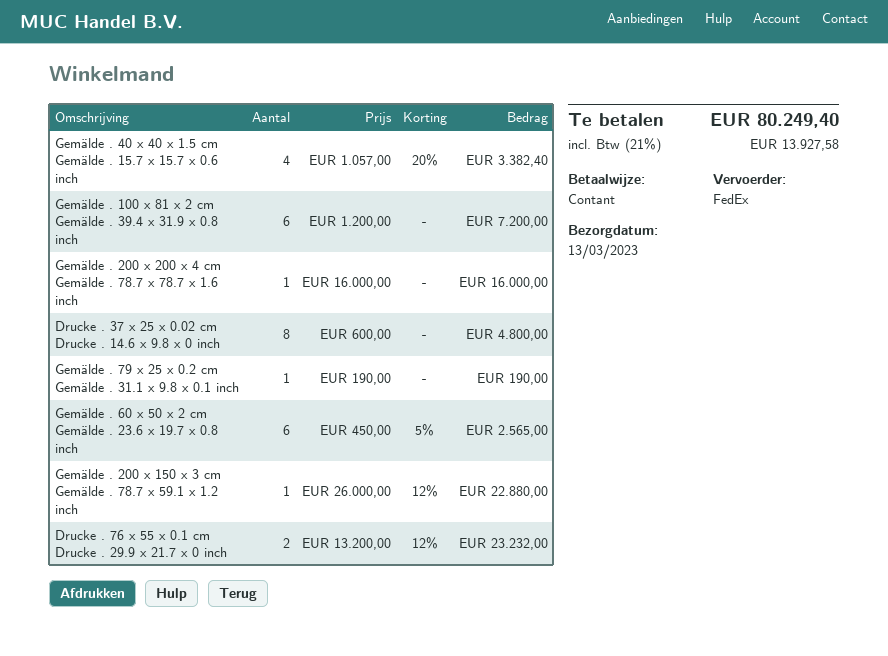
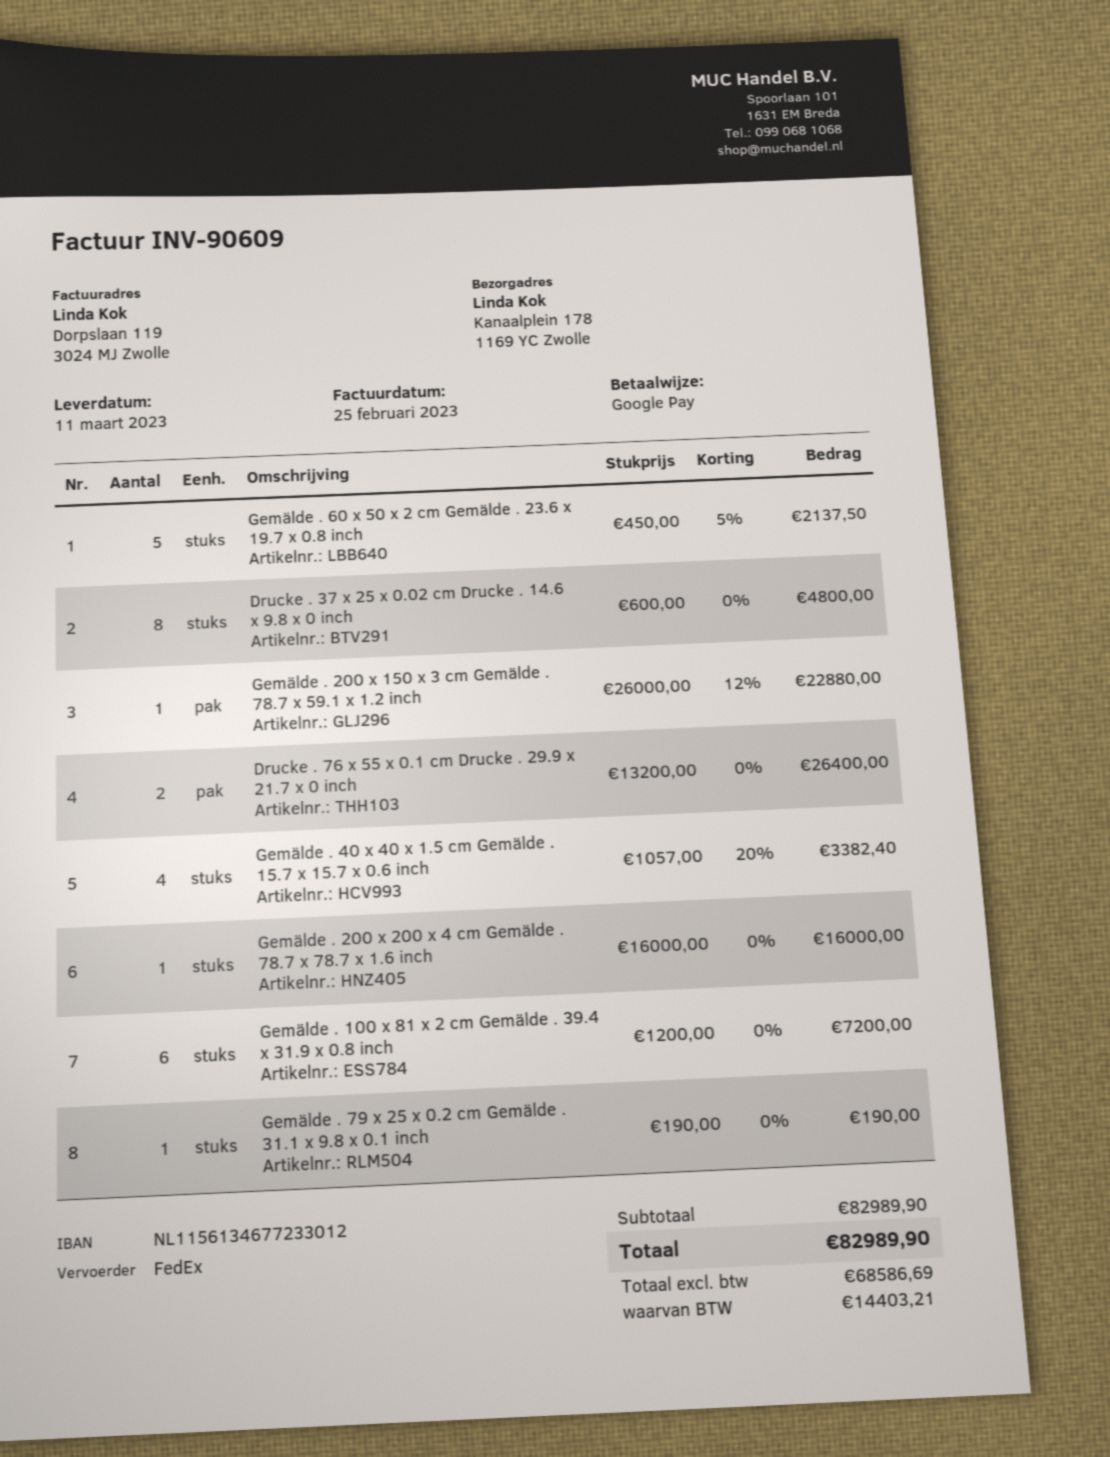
delivery date: 2023-03-13 -> 2023-03-11
payment method: cash -> Google Pay
Gemälde . 60 x 50 x 2 cm Gemälde . 23.6 x 19.7 x 0.8 inch: 6 x 450.00 - 5% = 2565.00 -> 5 x 450.00 - 5% = 2137.50
Drucke . 76 x 55 x 0.1 cm Drucke . 29.9 x 21.7 x 0 inch: 2 x 13200.00 - 12% = 23232.00 -> 2 x 13200.00 = 26400.00
tax: 13927.58 -> 14403.21
total: 80249.40 -> 82989.90

